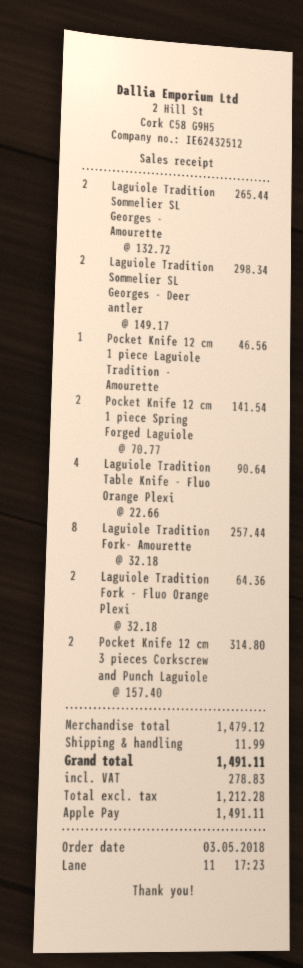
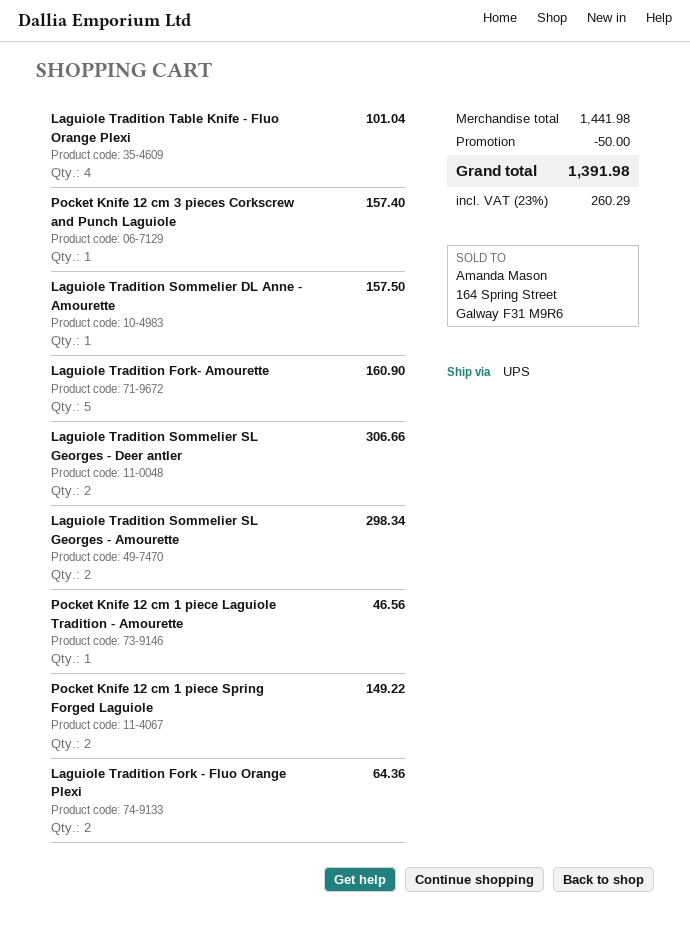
Laguiole Tradition Sommelier SL Georges - Amourette: 2 for 265.44 -> 2 for 298.34
Laguiole Tradition Sommelier SL Georges - Deer antler: 2 for 298.34 -> 2 for 306.66
Pocket Knife 12 cm 1 piece Spring Forged Laguiole: 2 for 141.54 -> 2 for 149.22
Laguiole Tradition Table Knife - Fluo Orange Plexi: 4 for 90.64 -> 4 for 101.04
Laguiole Tradition Fork- Amourette: 8 for 257.44 -> 5 for 160.90
Pocket Knife 12 cm 3 pieces Corkscrew and Punch Laguiole: 2 for 314.80 -> 1 for 157.40
Laguiole Tradition Sommelier DL Anne - Amourette: none -> 1 for 157.50
subtotal: 1479.12 -> 1441.98
discount: none -> 50.00
shipping: 11.99 -> none
tax: 278.83 -> 260.29
total: 1491.11 -> 1391.98

